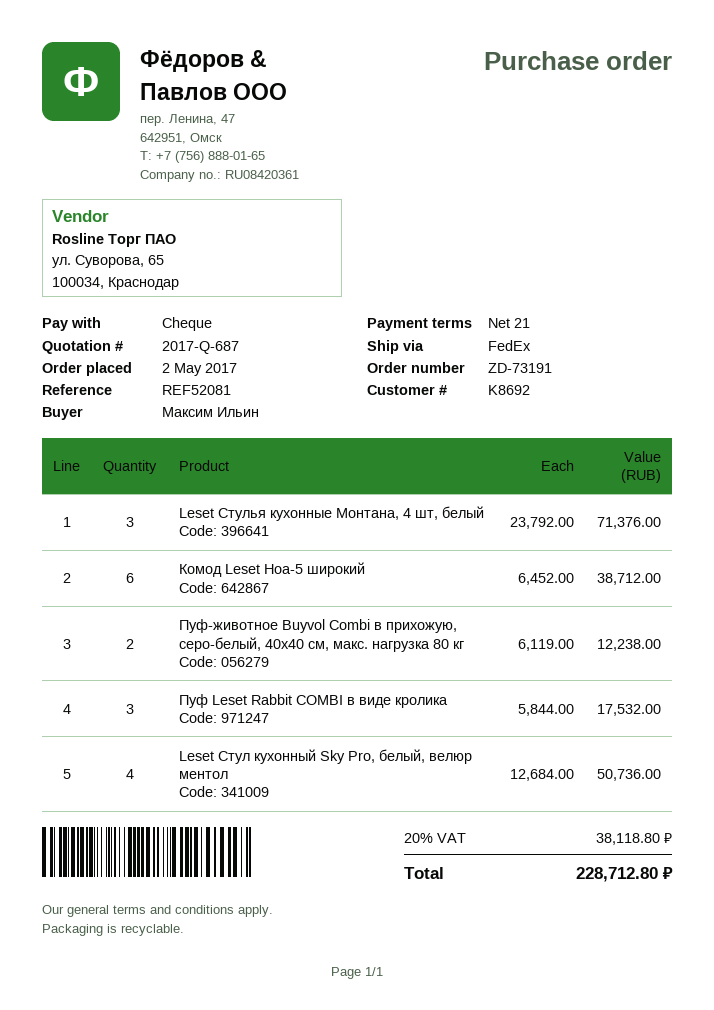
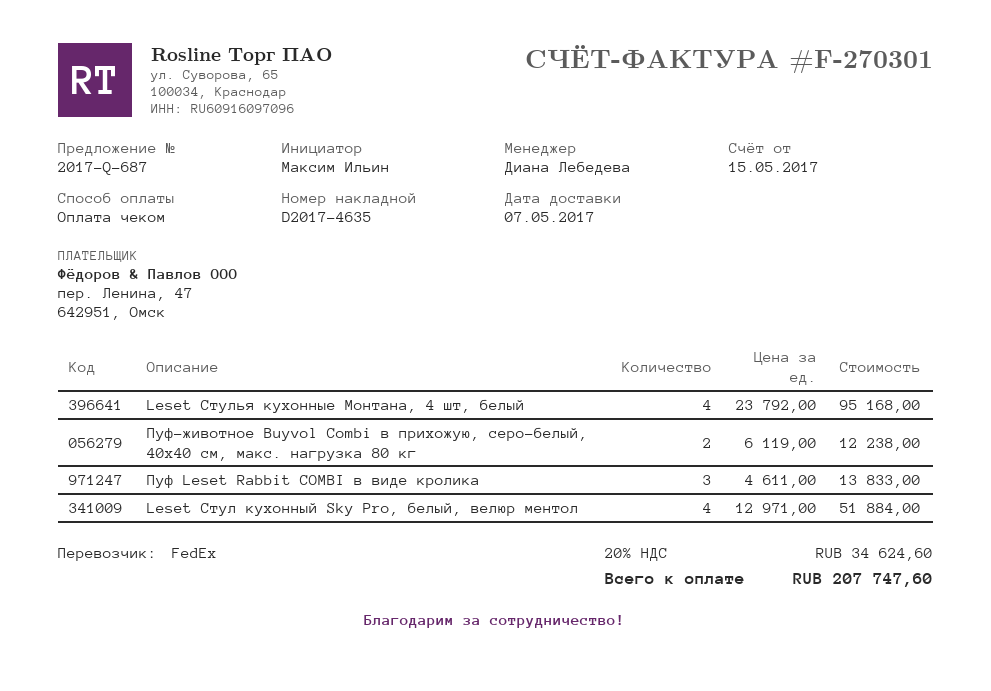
Leset Стулья кухонные Монтана, 4 шт, белый: 3 x 23792.00 = 71376.00 -> 4 x 23792.00 = 95168.00
Комод Leset Ноа-5 широкий: 6 x 6452.00 = 38712.00 -> none
Пуф Leset Rabbit COMBI в виде кролика: 3 x 5844.00 = 17532.00 -> 3 x 4611.00 = 13833.00
Leset Стул кухонный Sky Pro, белый, велюр ментол: 4 x 12684.00 = 50736.00 -> 4 x 12971.00 = 51884.00
tax: 20% = 38118.80 -> 20% = 34624.60
total: 228712.80 -> 207747.60

